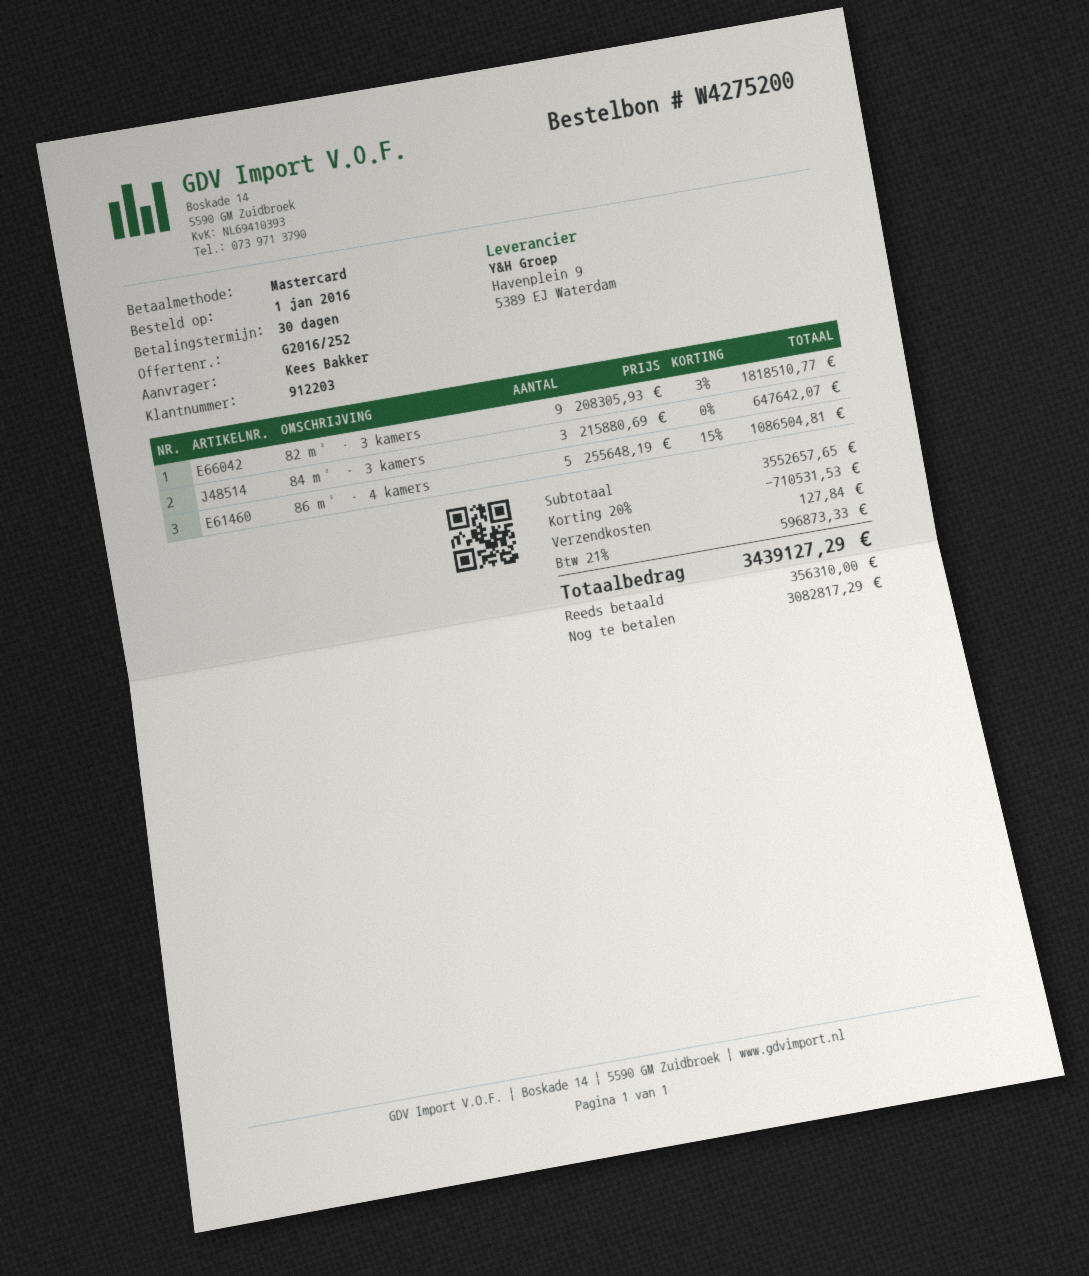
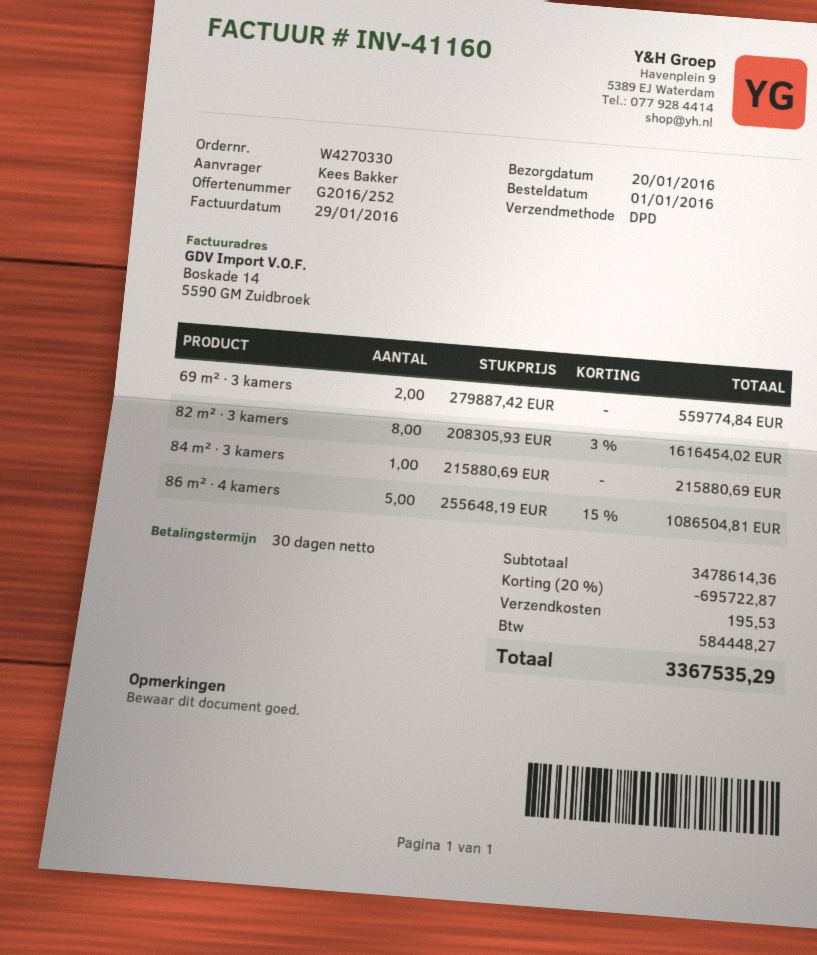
order number: W4275200 -> W4270330
82 m² · 3 kamers: 9 x 208305.93 - 3% = 1818510.77 -> 8 x 208305.93 - 3% = 1616454.02
84 m² · 3 kamers: 3 x 215880.69 = 647642.07 -> 1 x 215880.69 = 215880.69
69 m² · 3 kamers: none -> 2 x 279887.42 = 559774.84
subtotal: 3552657.65 -> 3478614.36
discount: 20% = 710531.53 -> 20% = 695722.87
shipping: 127.84 -> 195.53
tax: 596873.33 -> 584448.27
total: 3439127.29 -> 3367535.29

